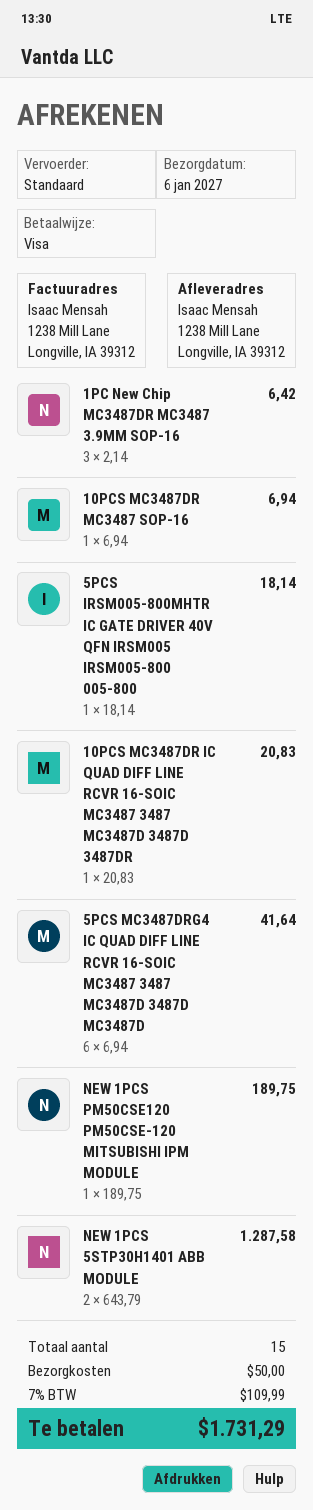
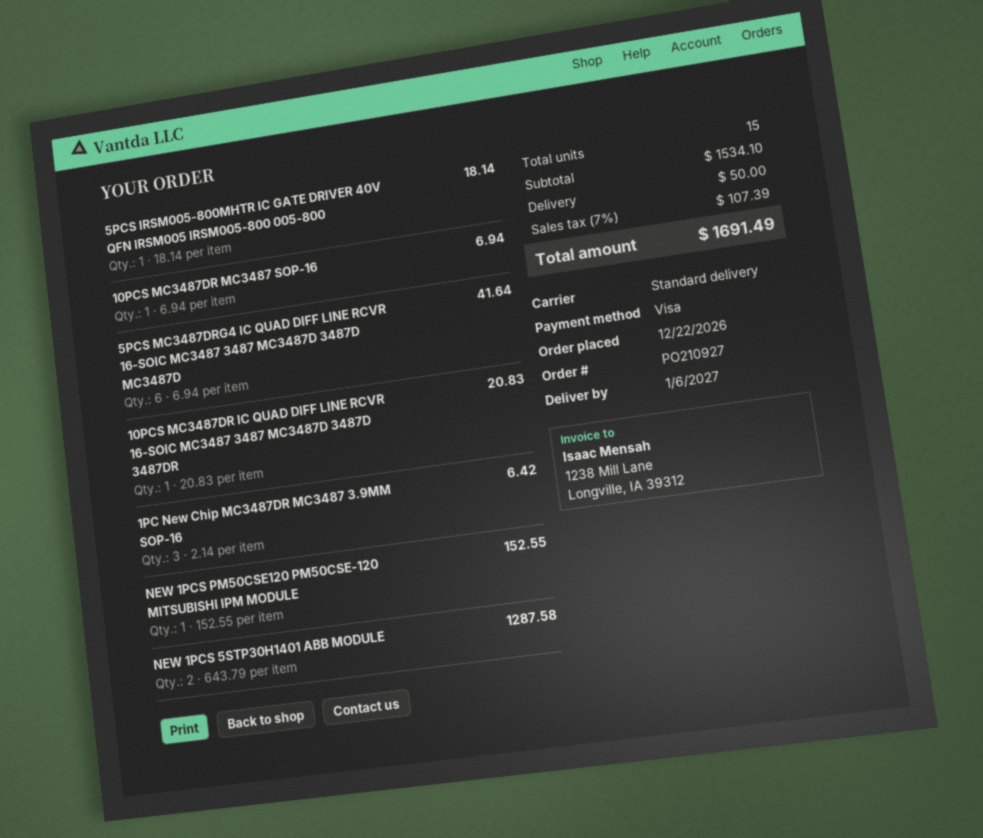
NEW 1PCS PM50CSE120 PM50CSE-120 MITSUBISHI IPM MODULE: 1 x 189.75 = 189.75 -> 1 x 152.55 = 152.55
tax: 7% = 109.99 -> 7% = 107.39
total: 1731.29 -> 1691.49

